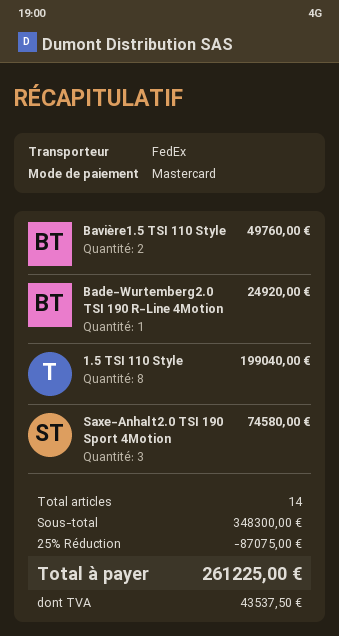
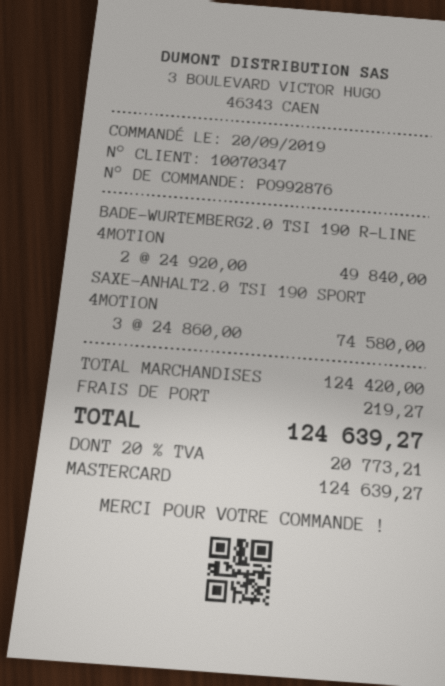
Bavière1.5 TSI 110 Style: 2 for 49760.00 -> none
Bade-Wurtemberg2.0 TSI 190 R-Line 4Motion: 1 for 24920.00 -> 2 for 49840.00
1.5 TSI 110 Style: 8 for 199040.00 -> none
subtotal: 348300.00 -> 124420.00
discount: 25% = 87075.00 -> none
shipping: none -> 219.27
tax: 43537.50 -> 20773.21
total: 261225.00 -> 124639.27

